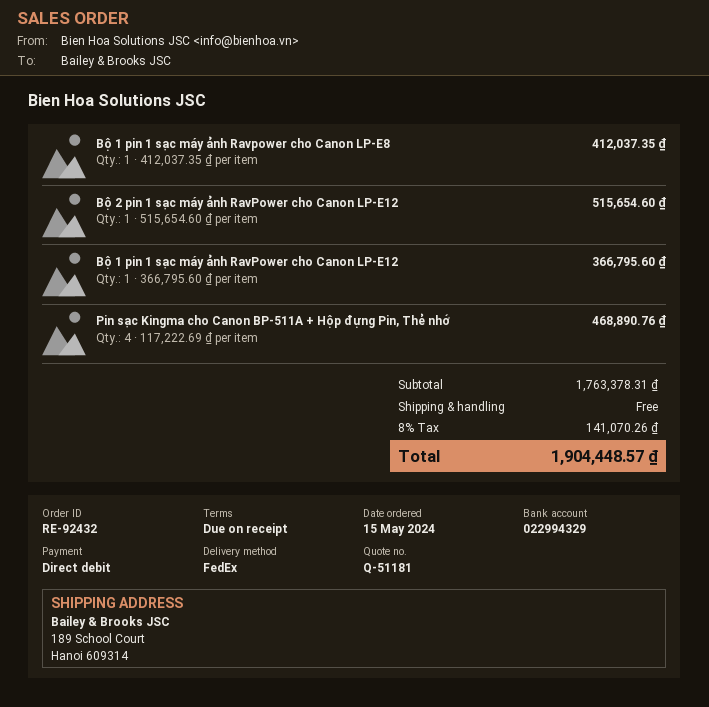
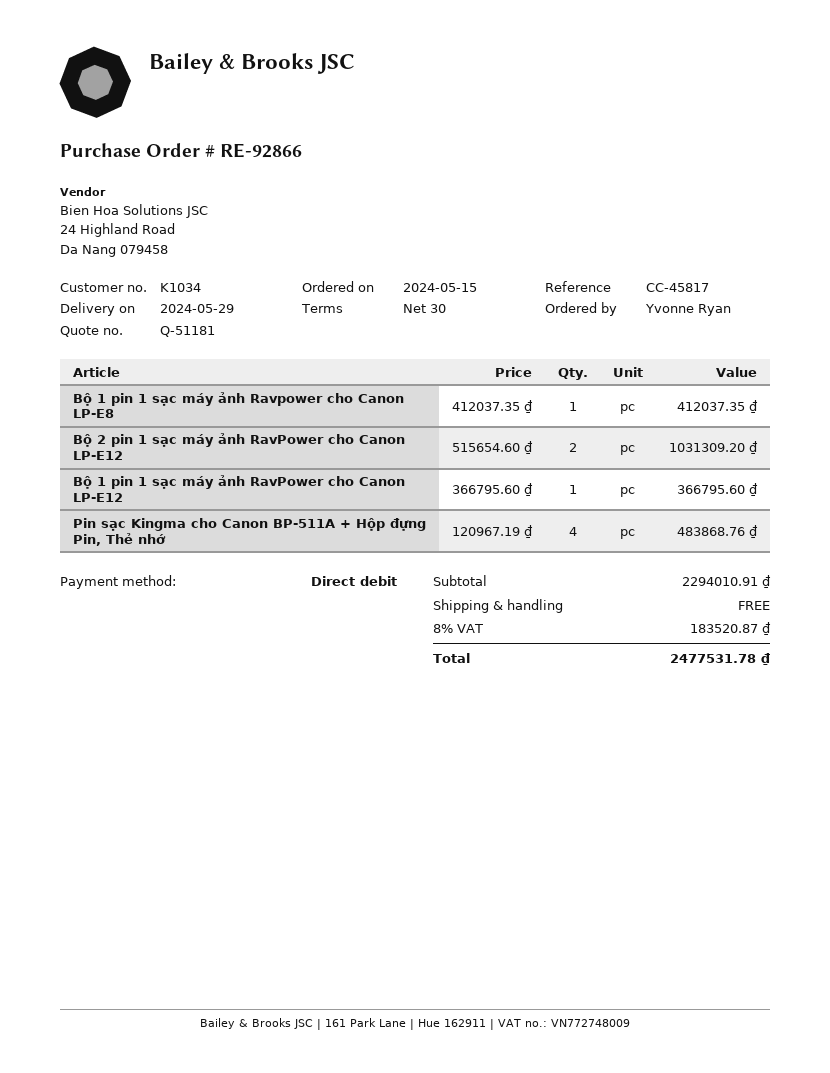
order number: RE-92432 -> RE-92866
payment terms: on receipt -> 30 days
Bộ 2 pin 1 sạc máy ảnh RavPower cho Canon LP-E12: 1 x 515654.60 = 515654.60 -> 2 x 515654.60 = 1031309.20
Pin sạc Kingma cho Canon BP-511A + Hộp đựng Pin, Thẻ nhớ: 4 x 117222.69 = 468890.76 -> 4 x 120967.19 = 483868.76
subtotal: 1763378.31 -> 2294010.91
tax: 8% = 141070.26 -> 8% = 183520.87
total: 1904448.57 -> 2477531.78

